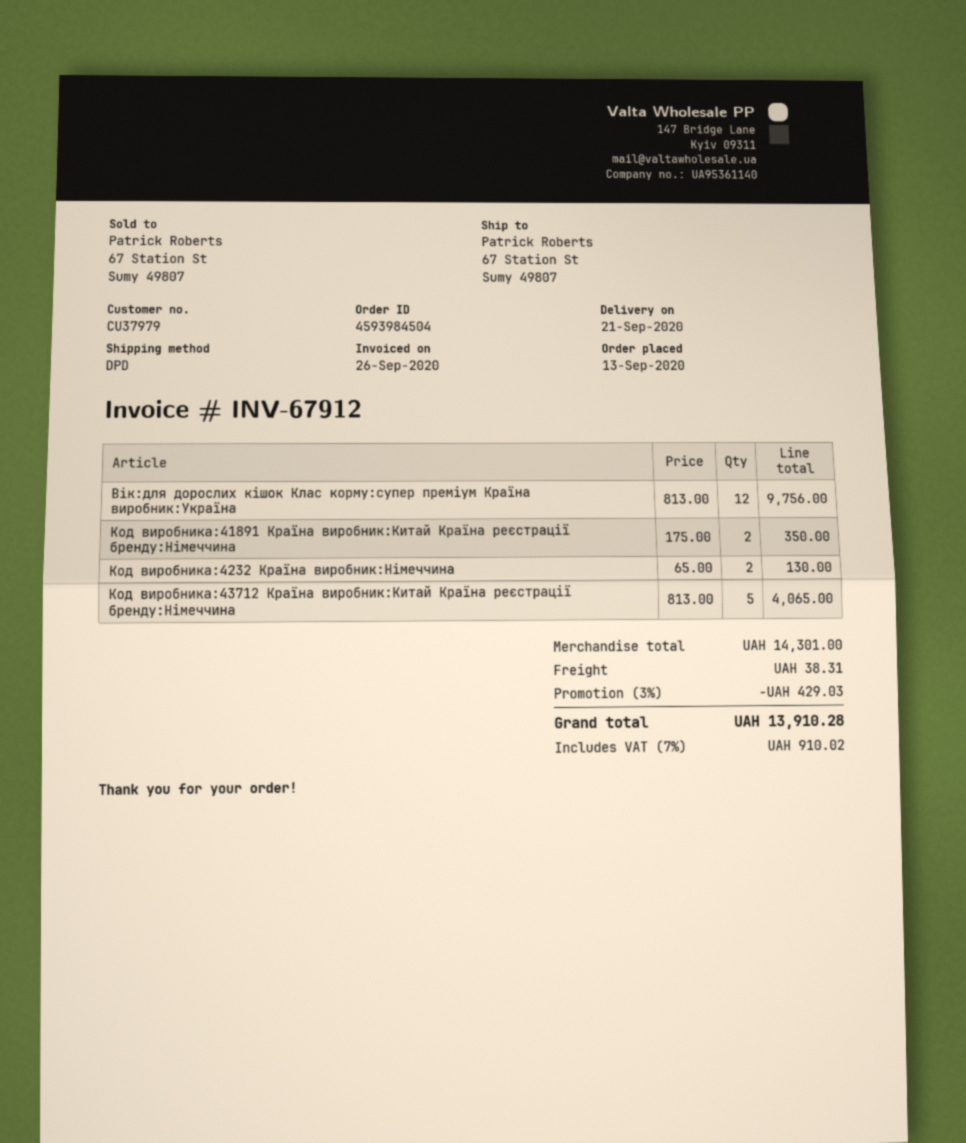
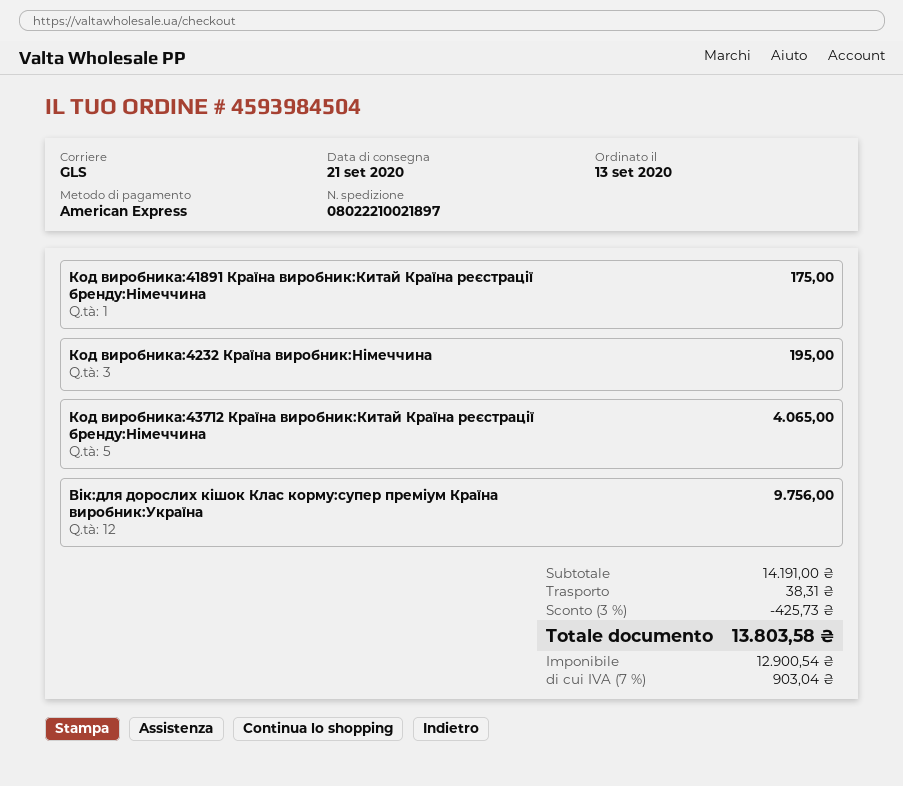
shipping method: DPD -> GLS
Код виробника:41891 Країна виробник:Китай Країна реєстрації бренду:Німеччина: 2 for 350.00 -> 1 for 175.00
Код виробника:4232 Країна виробник:Німеччина: 2 for 130.00 -> 3 for 195.00
subtotal: 14301.00 -> 14191.00
discount: 3% = 429.03 -> 3% = 425.73
tax: 7% = 910.02 -> 7% = 903.04
total: 13910.28 -> 13803.58

